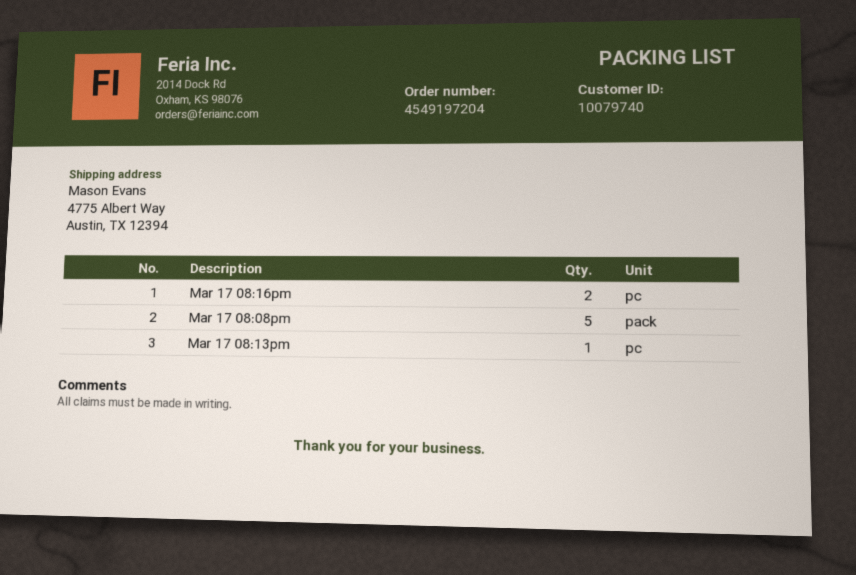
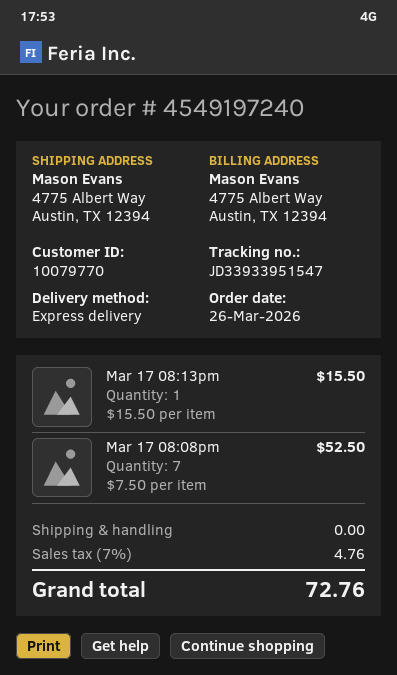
order number: 4549197204 -> 4549197240
customer number: 10079740 -> 10079770
Mar 17 08:16pm: 2 -> none
Mar 17 08:08pm: 5 -> 7

